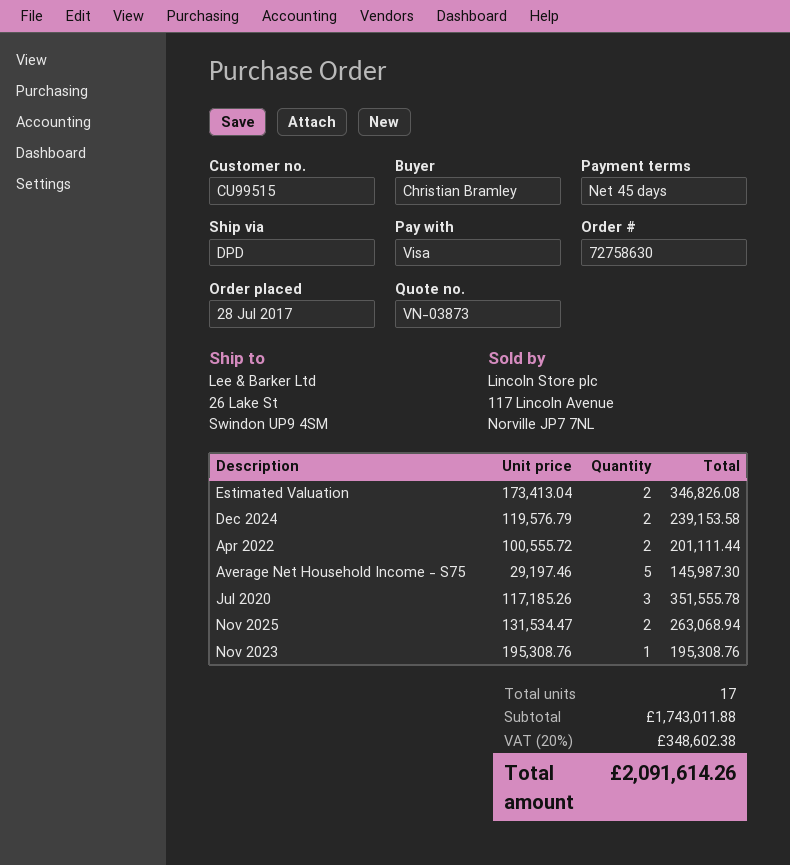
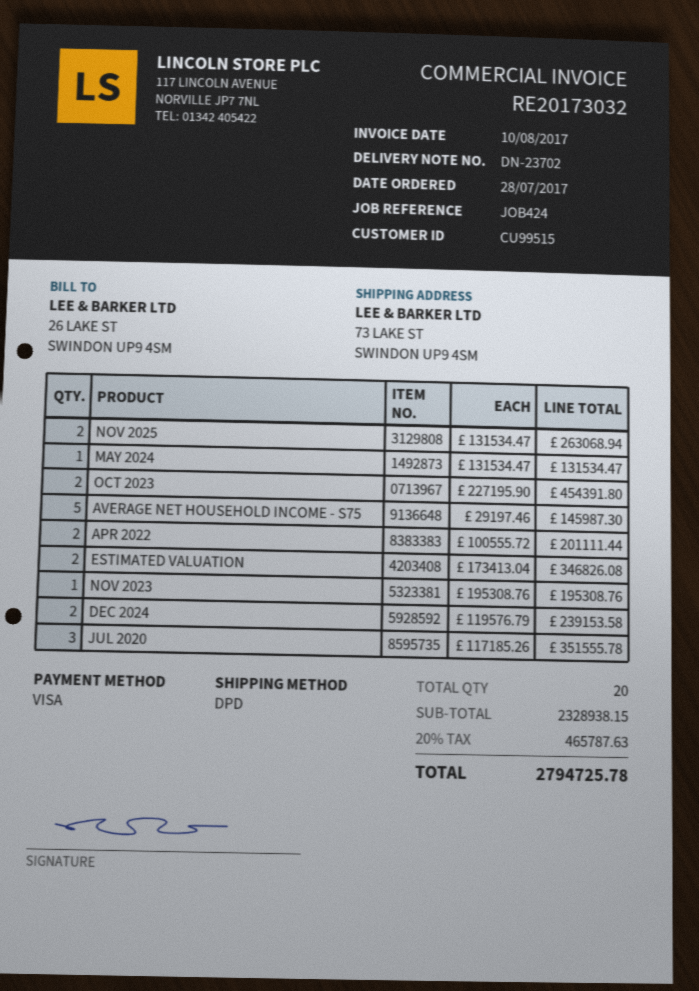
ship to: 26 Lake St, Swindon UP9 4SM -> 73 LAKE ST, SWINDON UP9 4SM
MAY 2024: none -> 1 x 131534.47 = 131534.47
OCT 2023: none -> 2 x 227195.90 = 454391.80
total quantity: 17 -> 20
subtotal: 1743011.88 -> 2328938.15
tax: 20% = 348602.38 -> 20% = 465787.63
total: 2091614.26 -> 2794725.78

